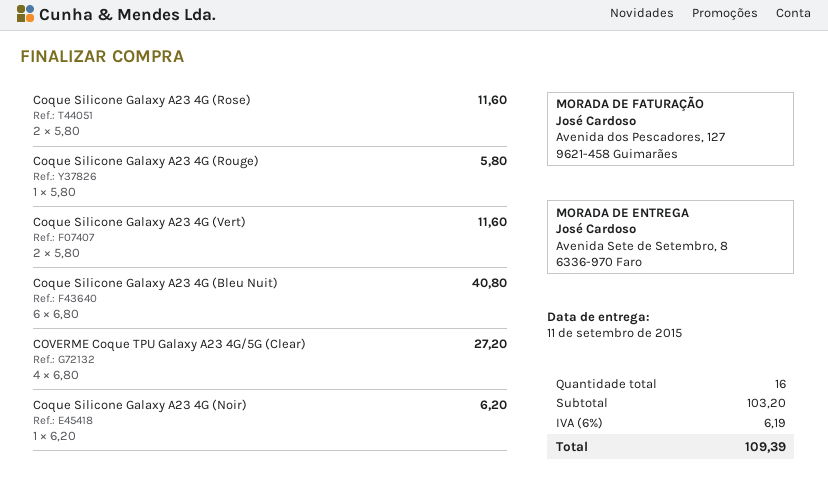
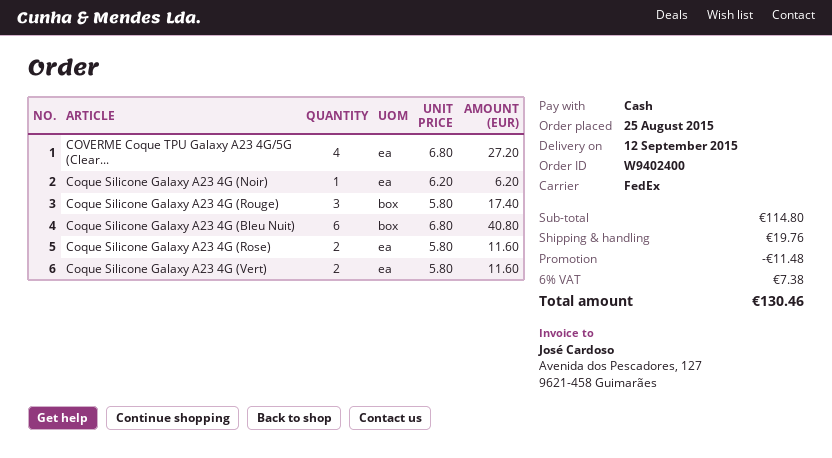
delivery date: 2015-09-11 -> 2015-09-12
Coque Silicone Galaxy A23 4G (Rouge): 1 x 5.80 = 5.80 -> 3 x 5.80 = 17.40
subtotal: 103.20 -> 114.80
discount: none -> 11.48
shipping: none -> 19.76
tax: 6% = 6.19 -> 6% = 7.38
total: 109.39 -> 130.46

